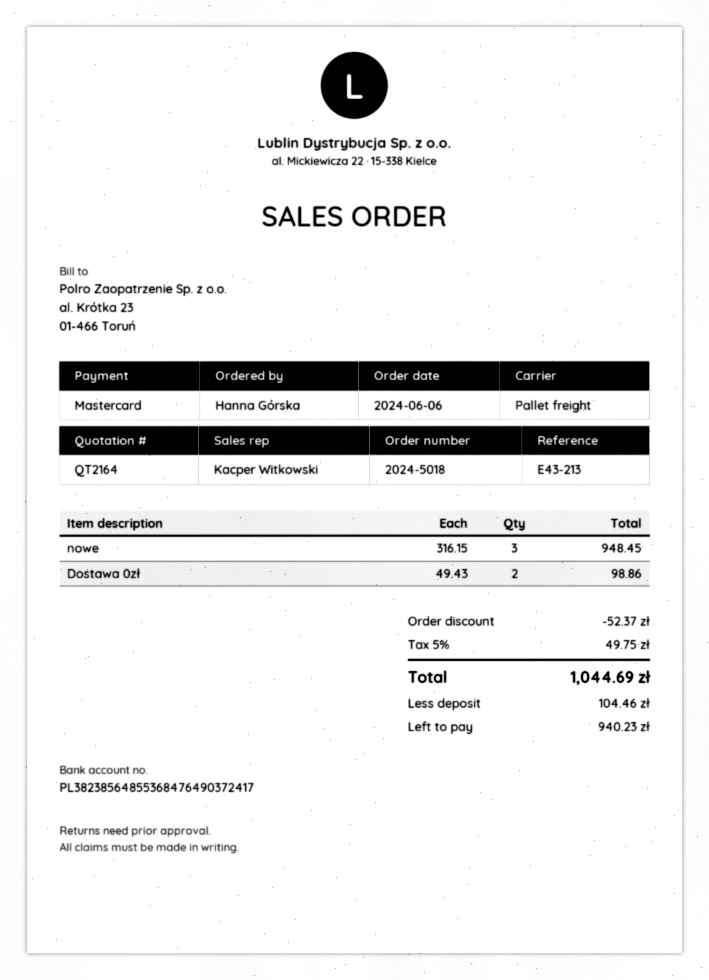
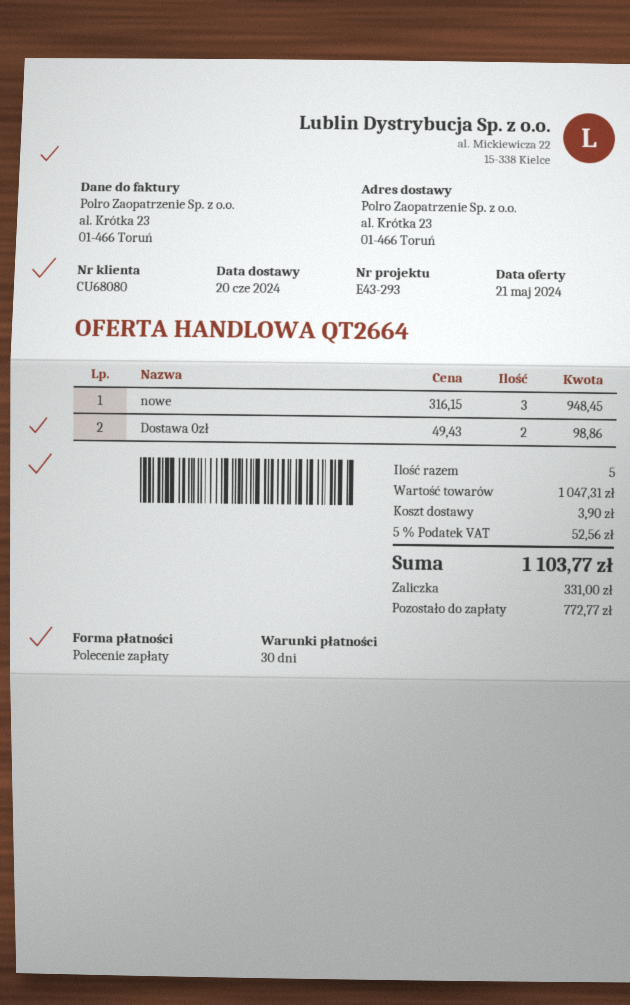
quote number: QT2164 -> QT2664
reference: E43-213 -> E43-293
payment method: Mastercard -> direct debit
discount: 52.37 -> none
shipping: none -> 3.90
tax: 5% = 49.75 -> 5% = 52.56
total: 1044.69 -> 1103.77
deposit: 104.46 -> 331.00
balance: 940.23 -> 772.77

